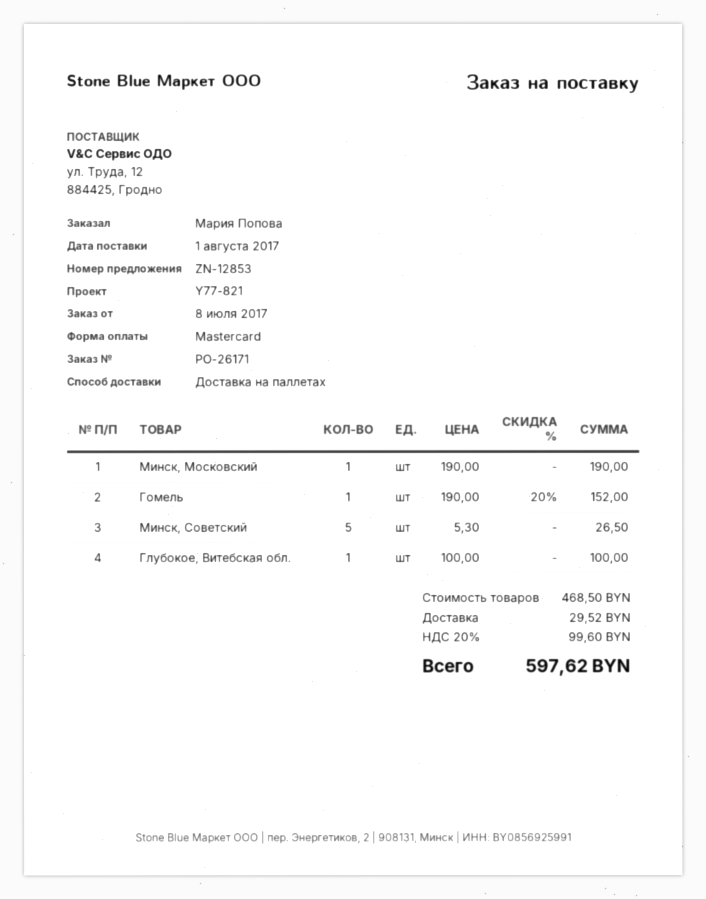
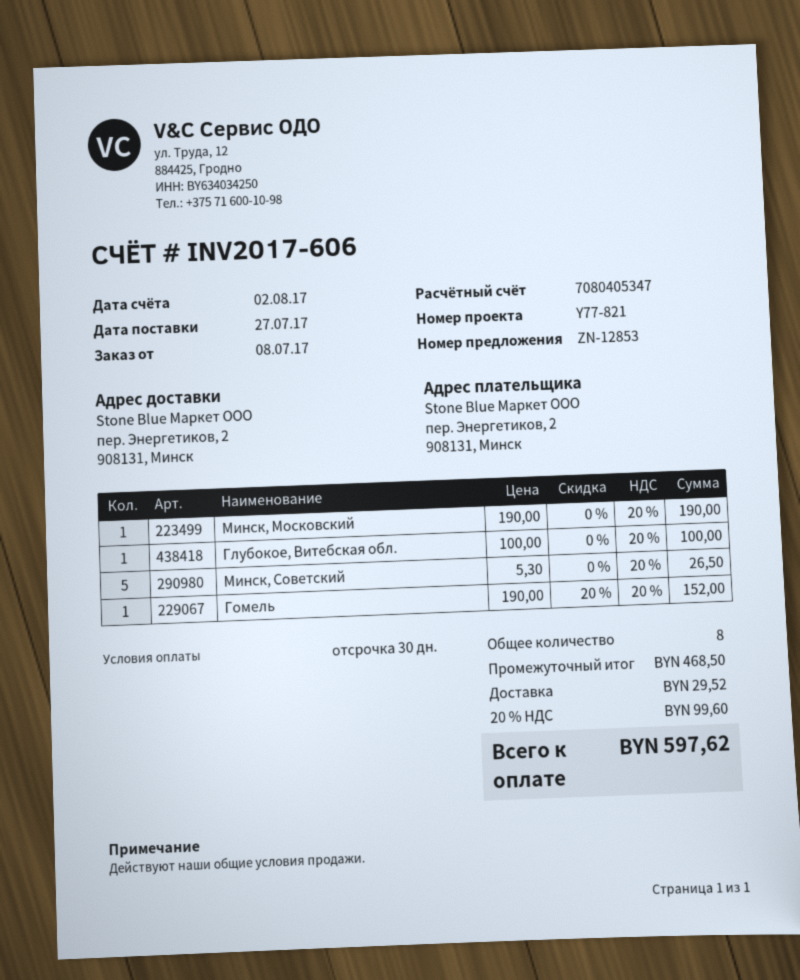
delivery date: 2017-08-01 -> 2017-07-27

